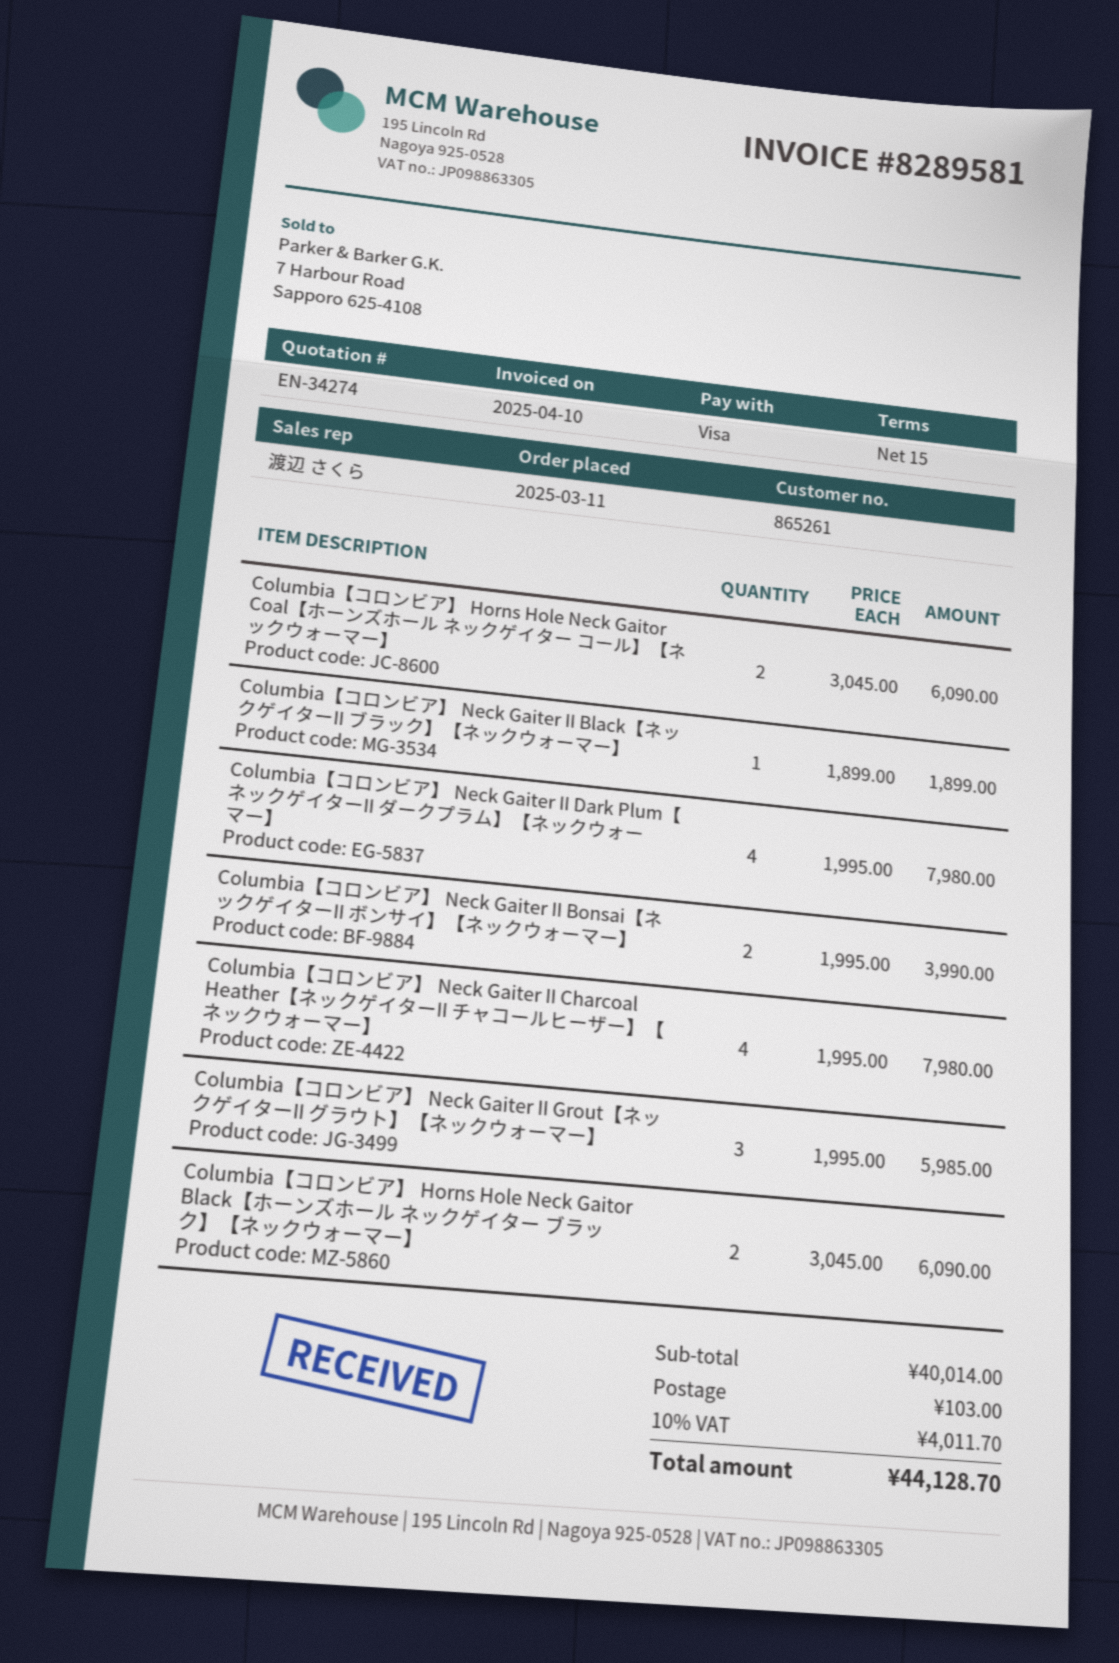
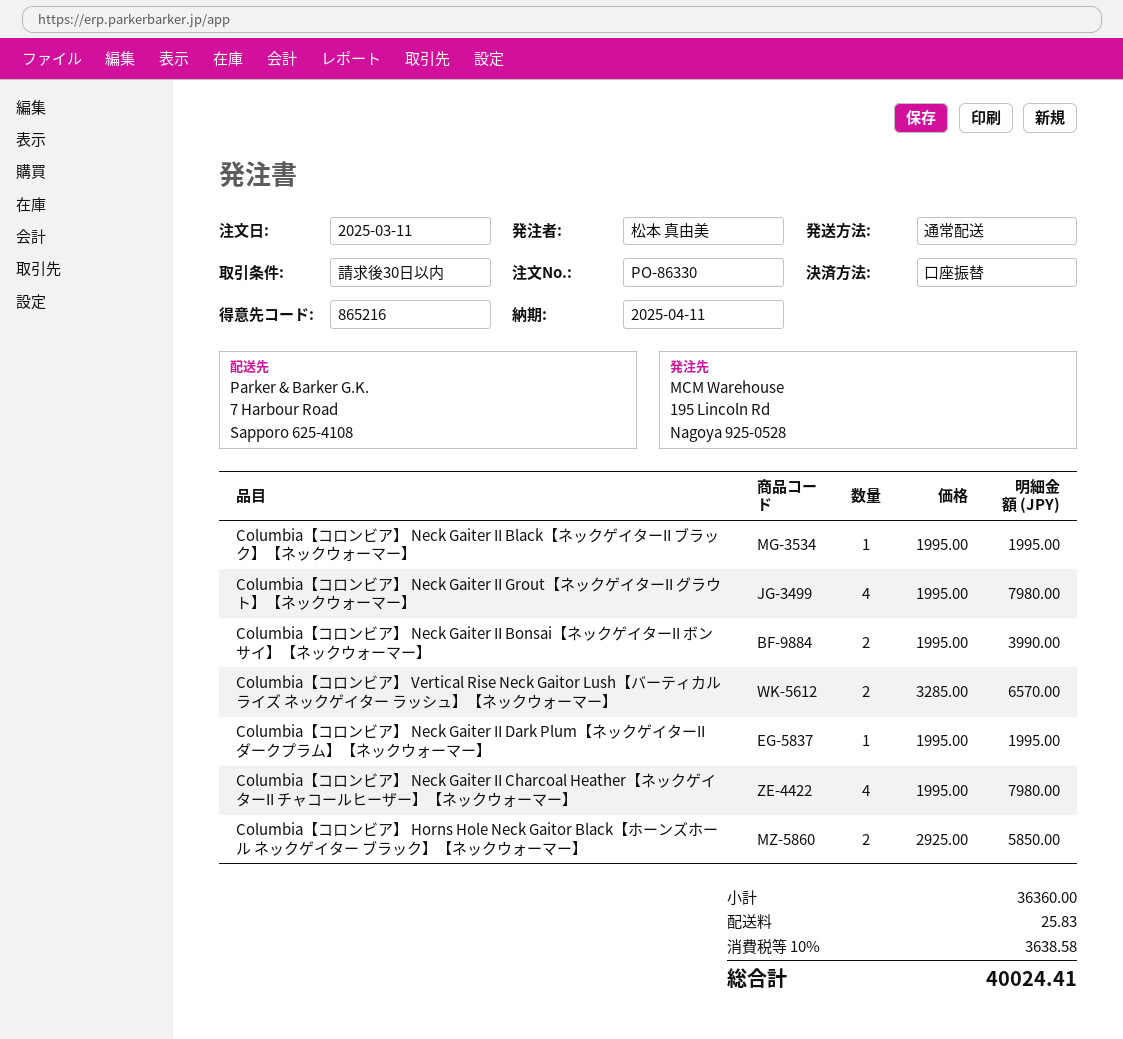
payment terms: 15 days -> 30 days
customer number: 865261 -> 865216
payment method: Visa -> direct debit
Columbia【コロンビア】 Horns Hole Neck Gaitor Coal【ホーンズホール ネックゲイター コール】【ネックウォーマー】: 2 x 3045.00 = 6090.00 -> none
Columbia【コロンビア】 Neck Gaiter II Black【ネックゲイターII ブラック】【ネックウォーマー】: 1 x 1899.00 = 1899.00 -> 1 x 1995.00 = 1995.00
Columbia【コロンビア】 Neck Gaiter II Dark Plum【ネックゲイターII ダークプラム】【ネックウォーマー】: 4 x 1995.00 = 7980.00 -> 1 x 1995.00 = 1995.00
Columbia【コロンビア】 Neck Gaiter II Grout【ネックゲイターII グラウト】【ネックウォーマー】: 3 x 1995.00 = 5985.00 -> 4 x 1995.00 = 7980.00
Columbia【コロンビア】 Horns Hole Neck Gaitor Black【ホーンズホール ネックゲイター ブラック】【ネックウォーマー】: 2 x 3045.00 = 6090.00 -> 2 x 2925.00 = 5850.00
Columbia【コロンビア】 Vertical Rise Neck Gaitor Lush【バーティカルライズ ネックゲイター ラッシュ】【ネックウォーマー】: none -> 2 x 3285.00 = 6570.00
subtotal: 40014.00 -> 36360.00
shipping: 103.00 -> 25.83
tax: 10% = 4011.70 -> 10% = 3638.58
total: 44128.70 -> 40024.41

